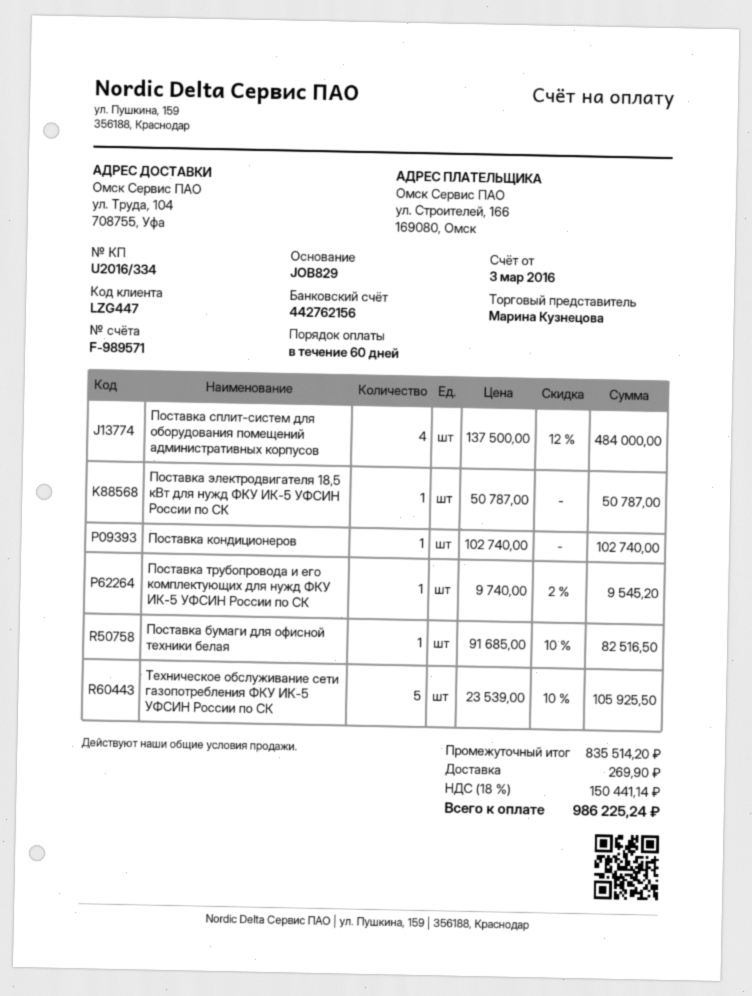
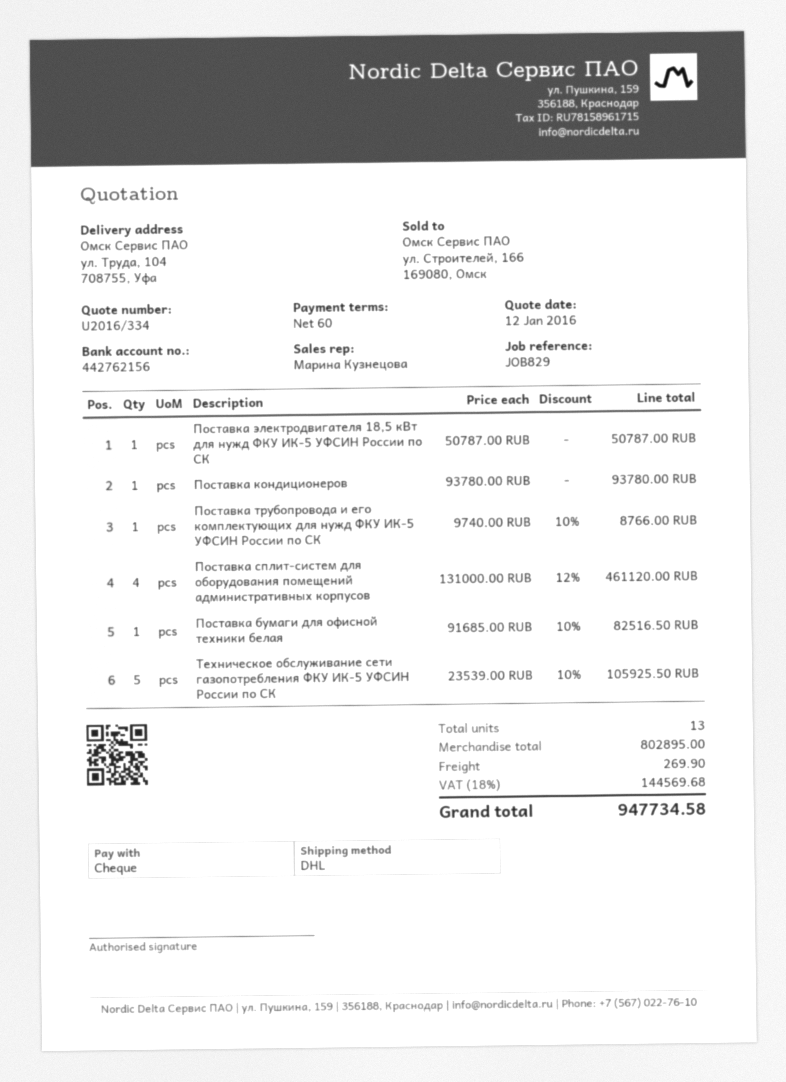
Поставка сплит-систем для оборудования помещений административных корпусов: 4 x 137500.00 - 12% = 484000.00 -> 4 x 131000.00 - 12% = 461120.00
Поставка кондиционеров: 1 x 102740.00 = 102740.00 -> 1 x 93780.00 = 93780.00
Поставка трубопровода и его комплектующих для нужд ФКУ ИК-5 УФСИН России по СК: 1 x 9740.00 - 2% = 9545.20 -> 1 x 9740.00 - 10% = 8766.00
subtotal: 835514.20 -> 802895.00
tax: 18% = 150441.14 -> 18% = 144569.68
total: 986225.24 -> 947734.58

